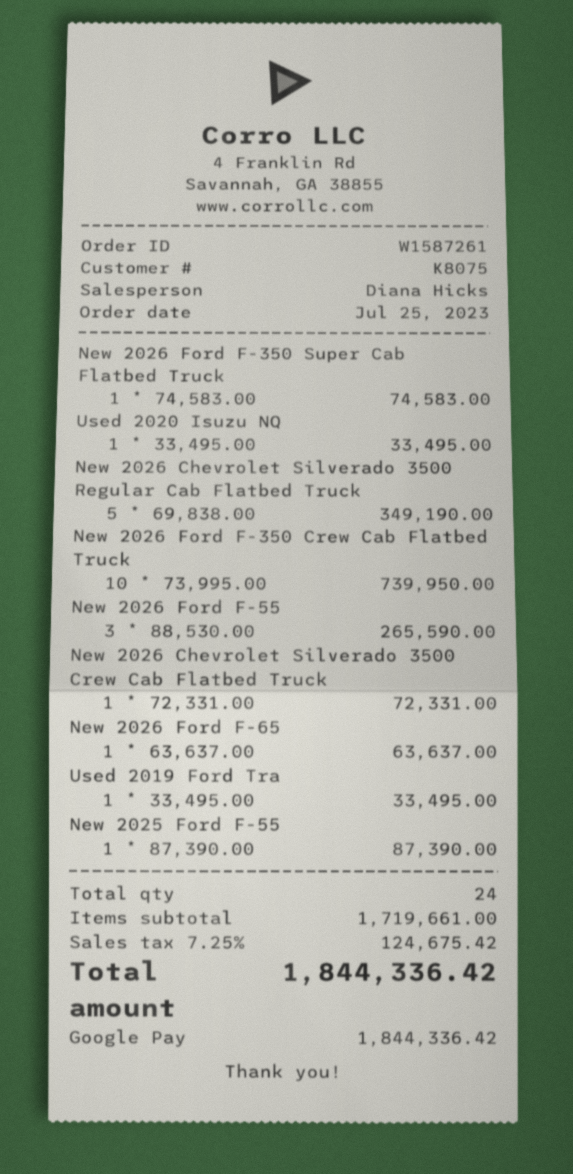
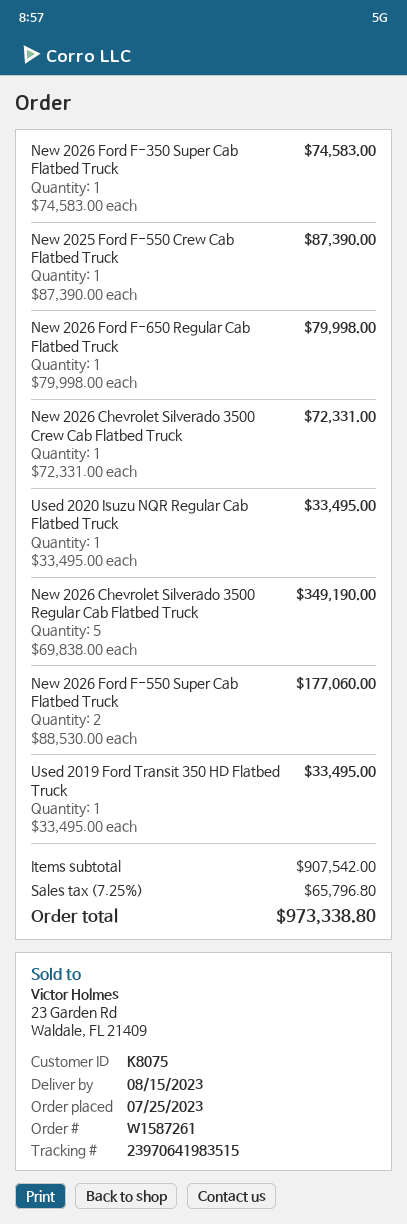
New 2026 Ford F-350 Crew Cab Flatbed Truck: 10 x 73995.00 = 739950.00 -> none
New 2026 Ford F-55: 3 x 88530.00 = 265590.00 -> 2 x 88530.00 = 177060.00
New 2026 Ford F-65: 1 x 63637.00 = 63637.00 -> 1 x 79998.00 = 79998.00
subtotal: 1719661.00 -> 907542.00
tax: 7.25% = 124675.42 -> 7.25% = 65796.80
total: 1844336.42 -> 973338.80

